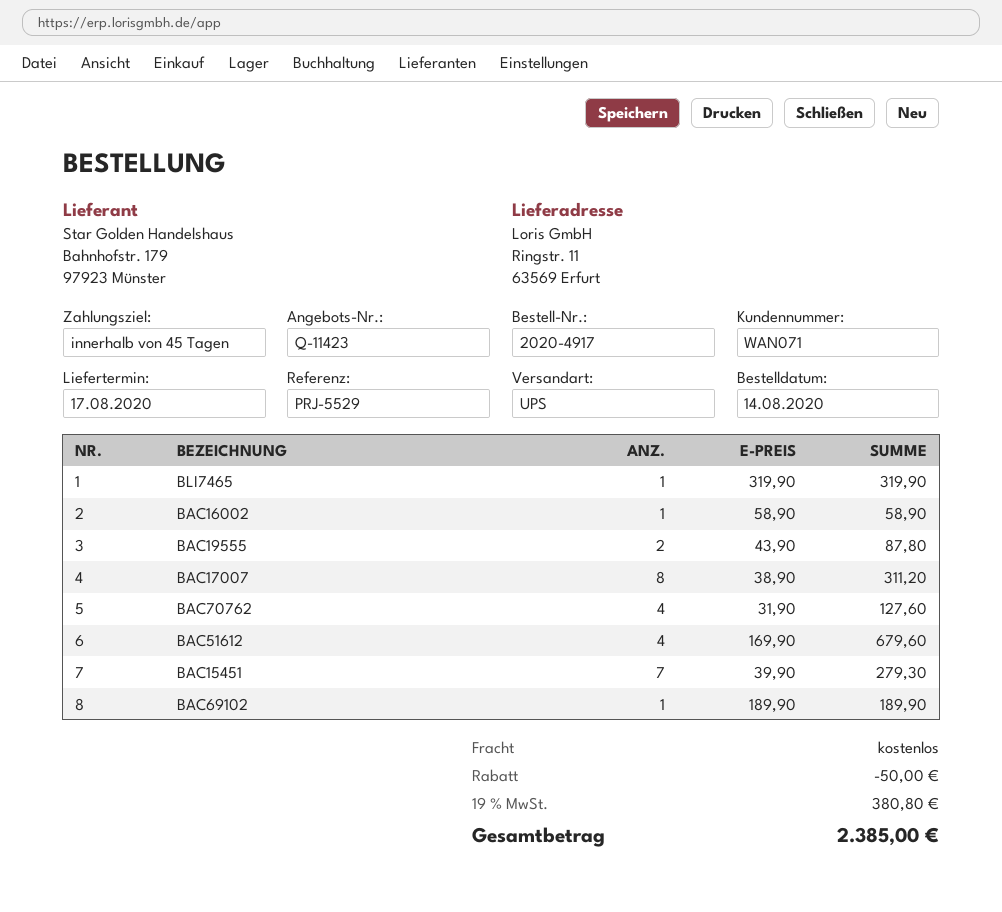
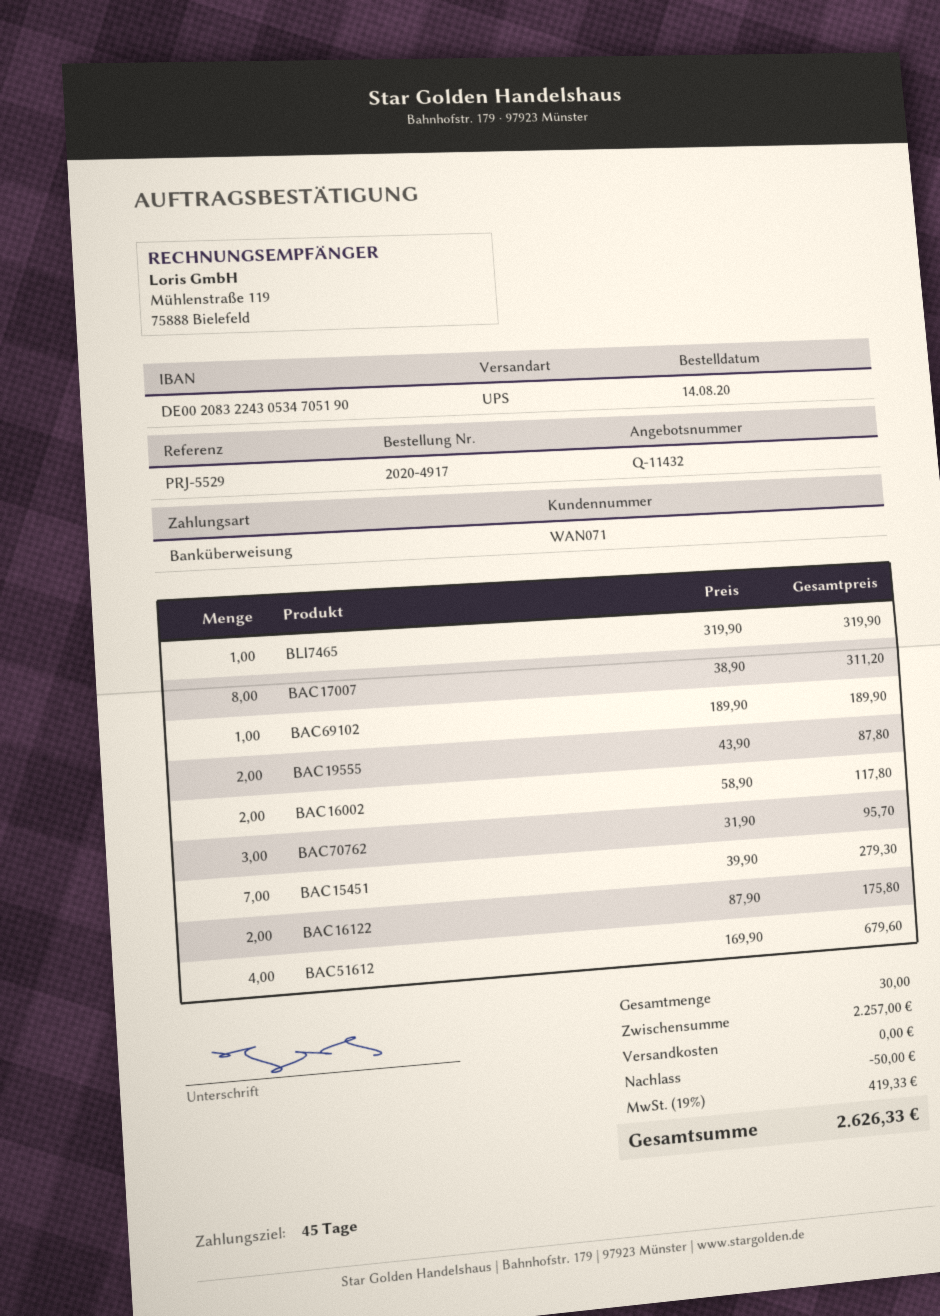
quote number: Q-11423 -> Q-11432
BAC16002: 1 x 58.90 = 58.90 -> 2 x 58.90 = 117.80
BAC70762: 4 x 31.90 = 127.60 -> 3 x 31.90 = 95.70
BAC16122: none -> 2 x 87.90 = 175.80
tax: 19% = 380.80 -> 19% = 419.33
total: 2385.00 -> 2626.33

